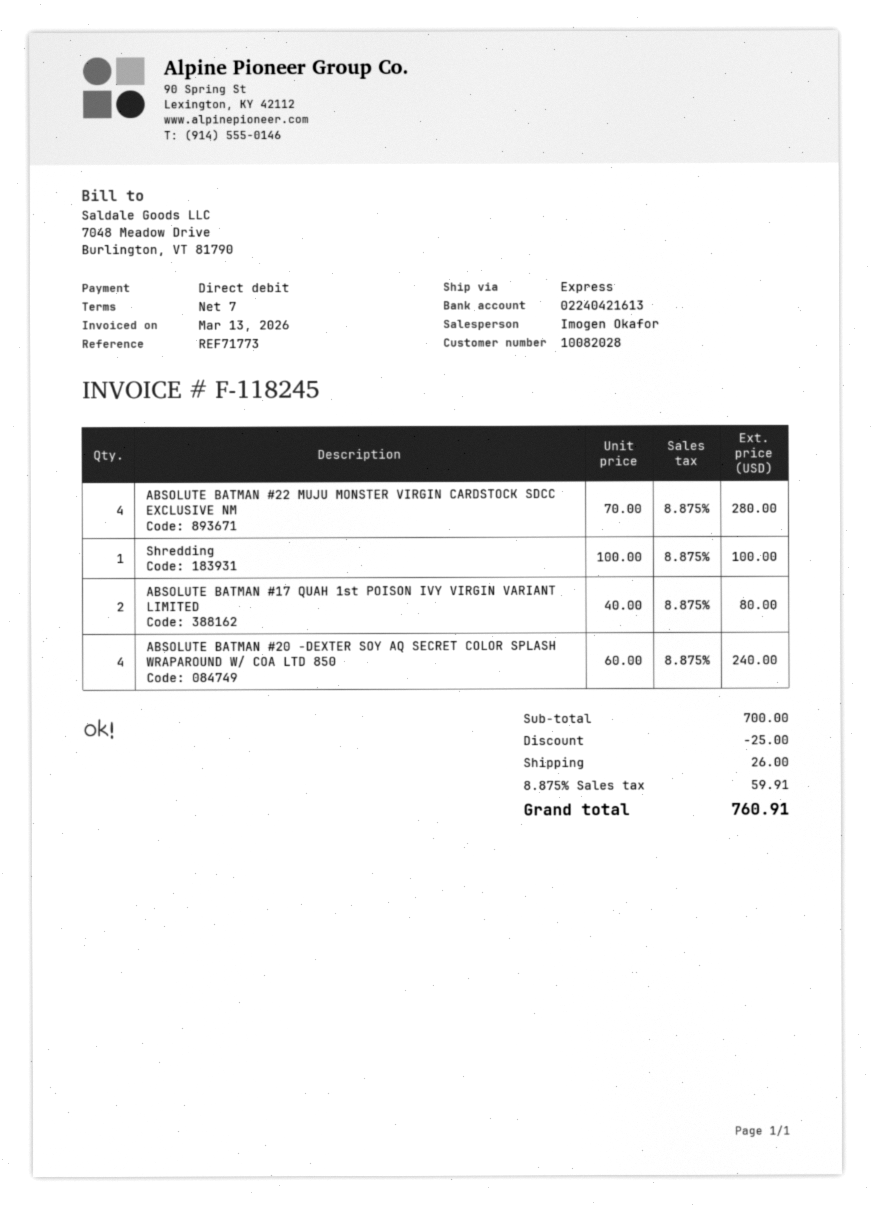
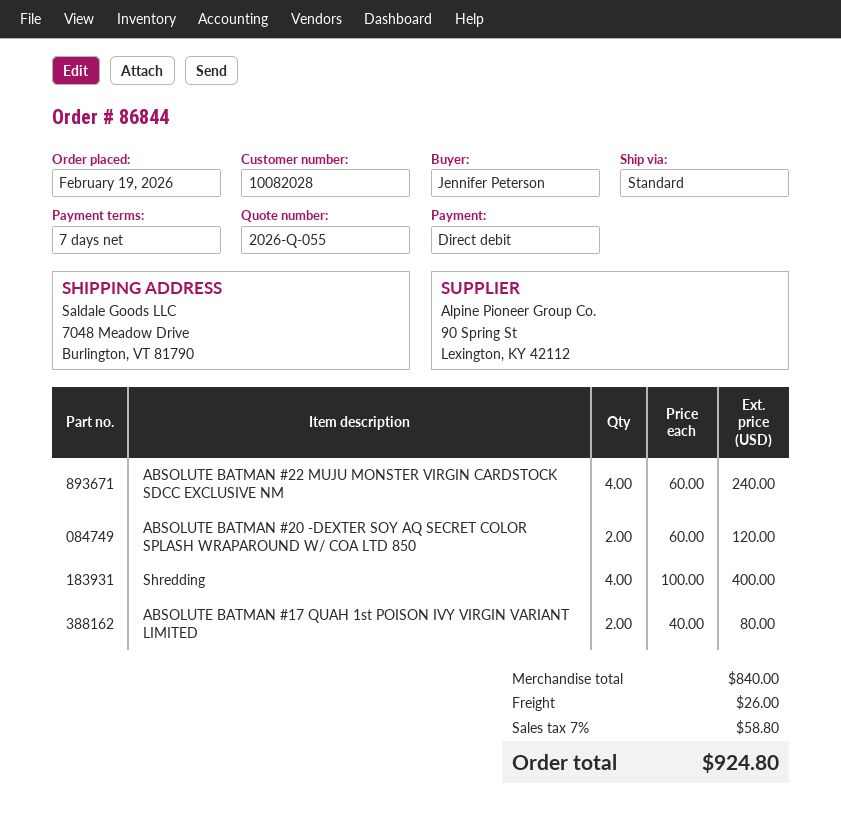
shipping method: express -> standard
ABSOLUTE BATMAN #22 MUJU MONSTER VIRGIN CARDSTOCK SDCC EXCLUSIVE NM: 4 x 70.00 = 280.00 -> 4 x 60.00 = 240.00
Shredding: 1 x 100.00 = 100.00 -> 4 x 100.00 = 400.00
ABSOLUTE BATMAN #20 -DEXTER SOY AQ SECRET COLOR SPLASH WRAPAROUND W/ COA LTD 850: 4 x 60.00 = 240.00 -> 2 x 60.00 = 120.00
subtotal: 700.00 -> 840.00
discount: 25.00 -> none
tax: 8.875% = 59.91 -> 7% = 58.80
total: 760.91 -> 924.80

